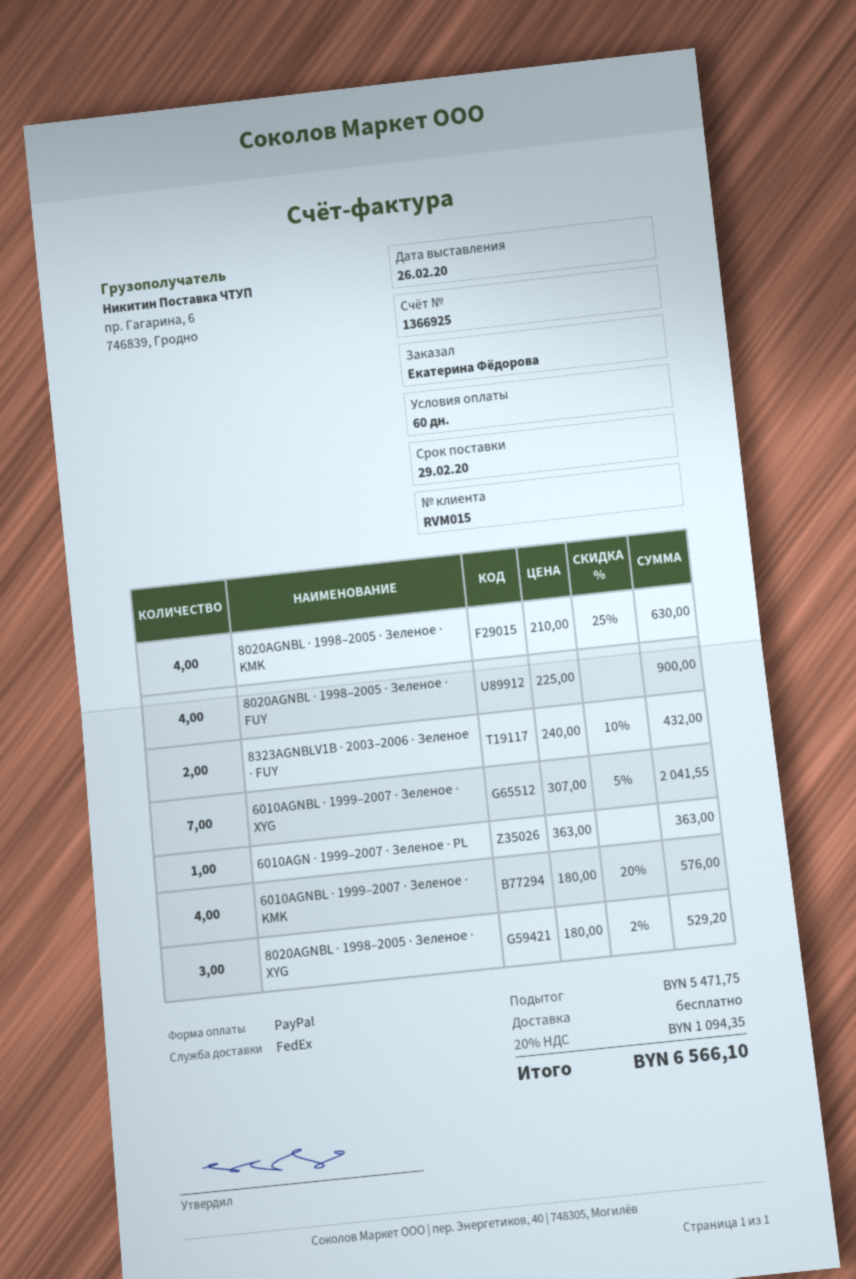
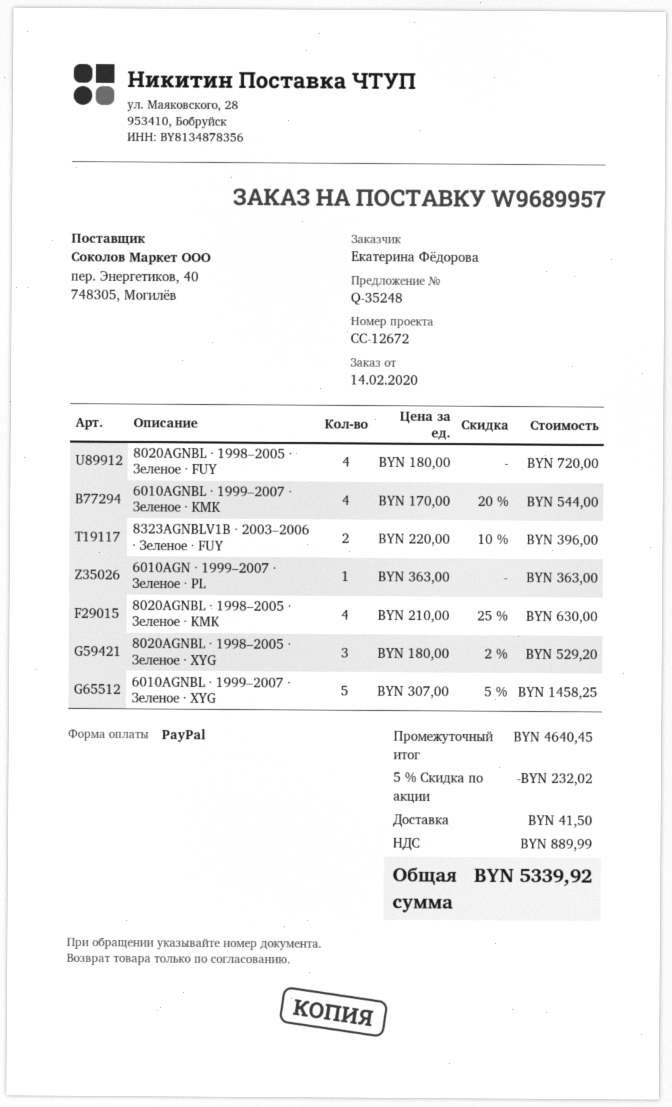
8020AGNBL · 1998–2005 · Зеленое · FUY: 4 x 225.00 = 900.00 -> 4 x 180.00 = 720.00
8323AGNBLV1B · 2003–2006 · Зеленое · FUY: 2 x 240.00 - 10% = 432.00 -> 2 x 220.00 - 10% = 396.00
6010AGNBL · 1999–2007 · Зеленое · XYG: 7 x 307.00 - 5% = 2041.55 -> 5 x 307.00 - 5% = 1458.25
6010AGNBL · 1999–2007 · Зеленое · KMK: 4 x 180.00 - 20% = 576.00 -> 4 x 170.00 - 20% = 544.00
subtotal: 5471.75 -> 4640.45
discount: none -> 5% = 232.02
shipping: 0.00 -> 41.50
tax: 1094.35 -> 889.99
total: 6566.10 -> 5339.92

